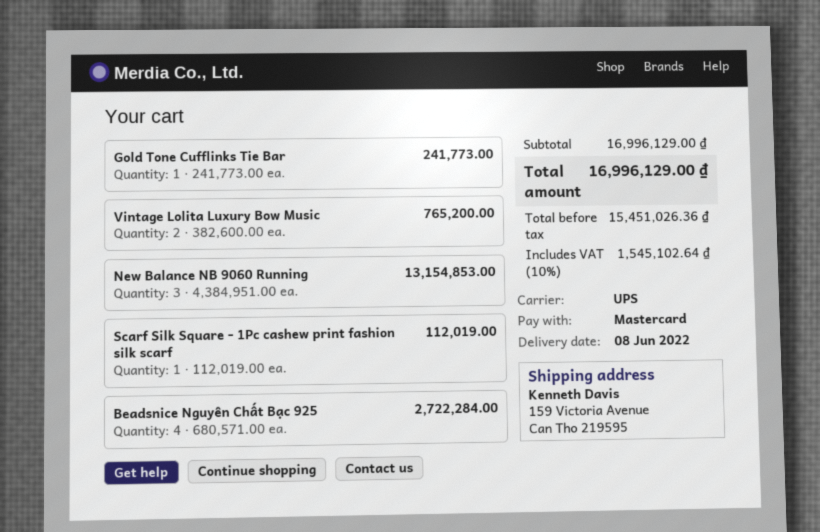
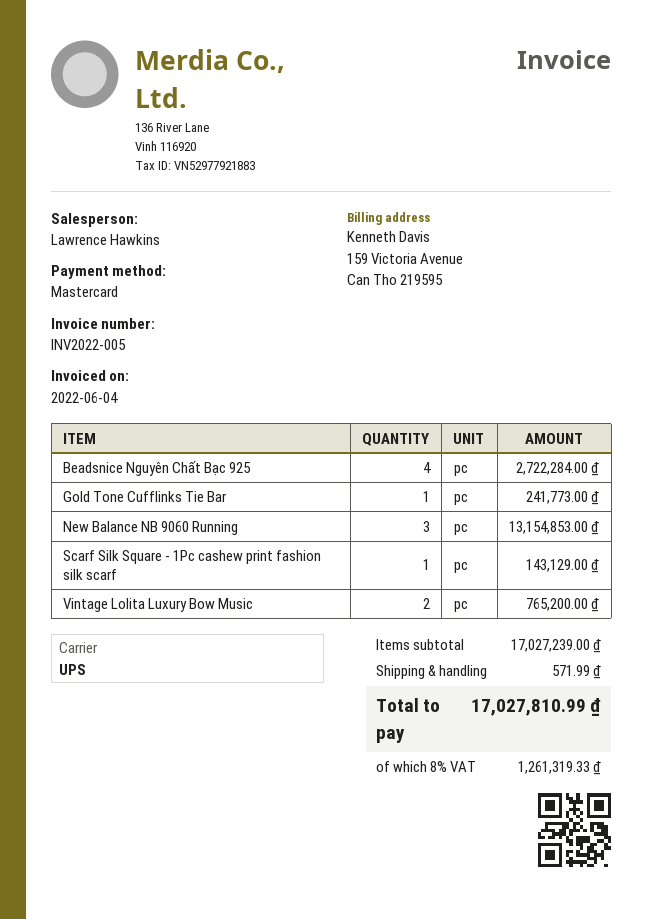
Scarf Silk Square - 1Pc cashew print fashion silk scarf: 1 for 112019.00 -> 1 for 143129.00
subtotal: 16996129.00 -> 17027239.00
shipping: none -> 571.99
tax: 10% = 1545102.64 -> 8% = 1261319.33
total: 16996129.00 -> 17027810.99

